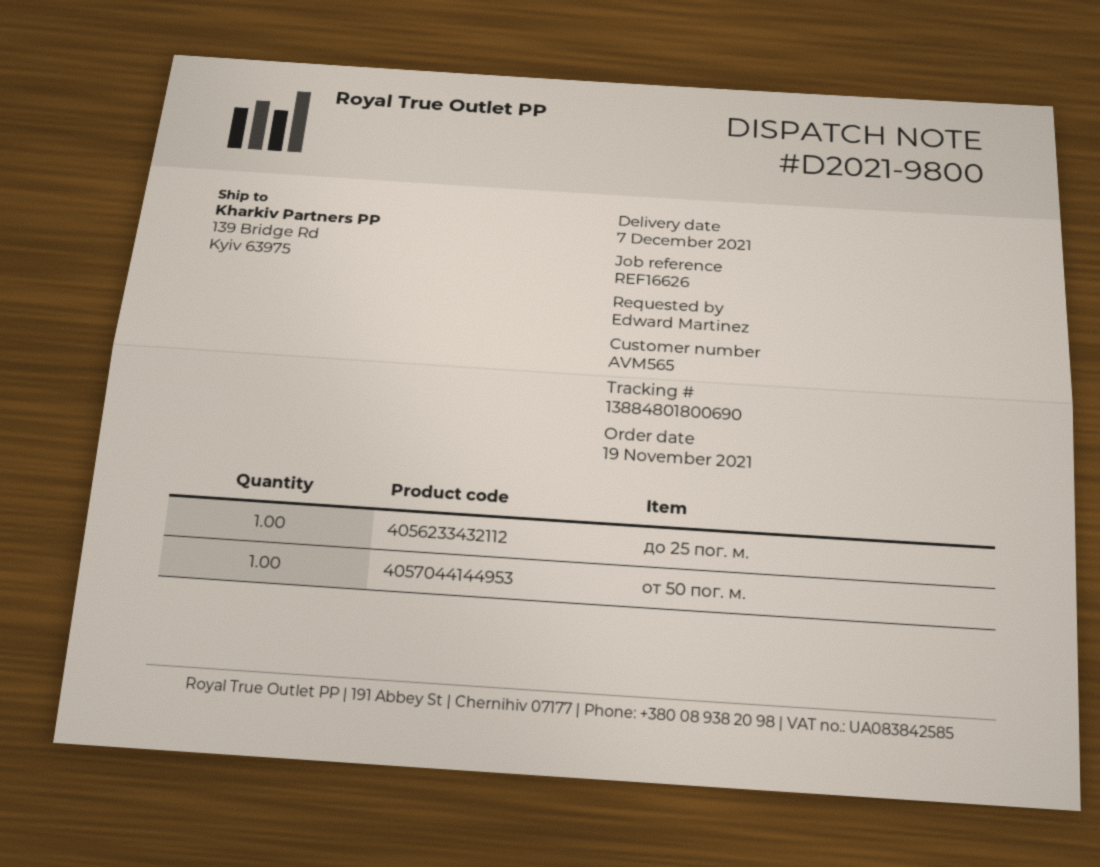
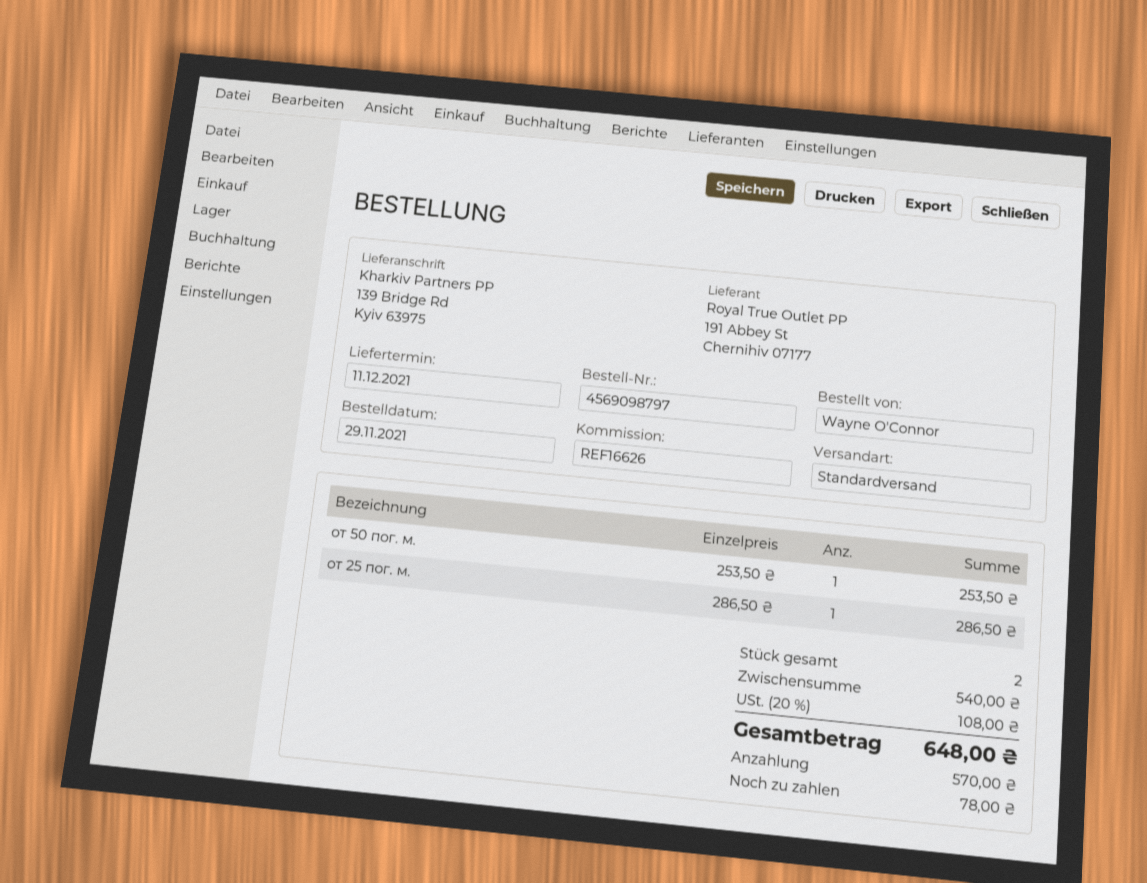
order date: 2021-11-19 -> 2021-11-29
delivery date: 2021-12-07 -> 2021-12-11
ordered by: Edward Martinez -> Wayne O'Connor
до 25 пог. м.: 1 -> none
от 25 пог. м.: none -> 1

